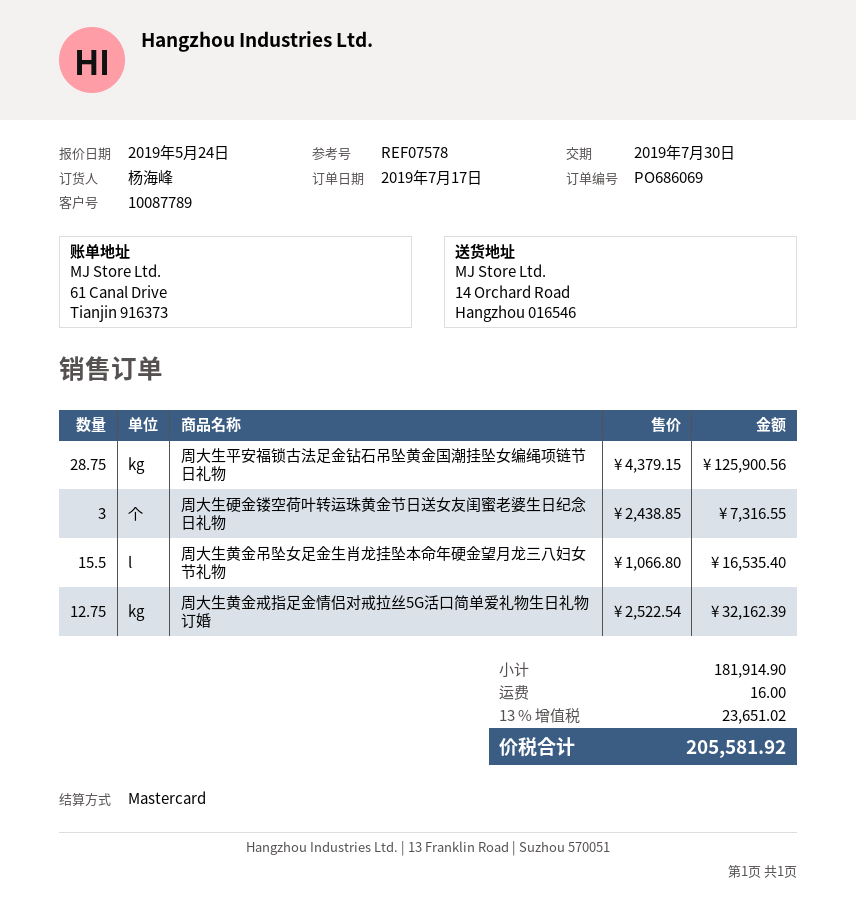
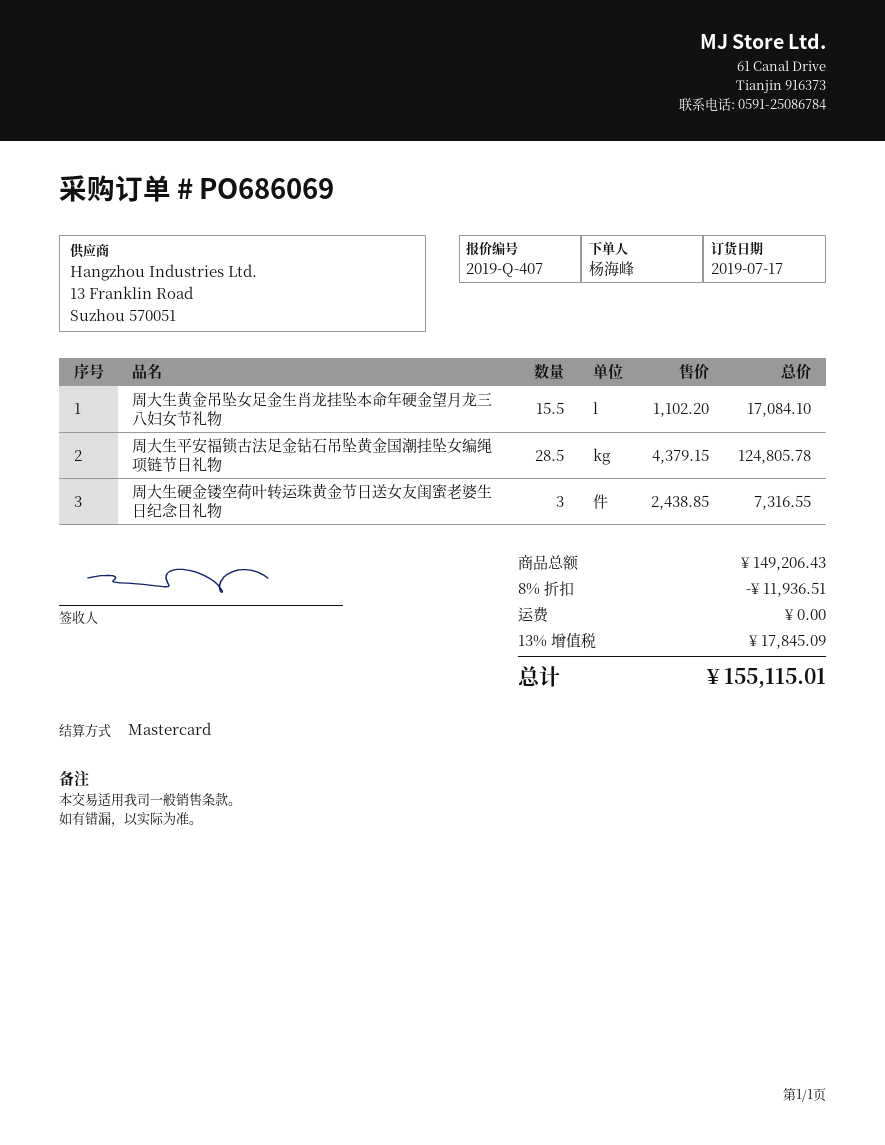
周大生平安福锁古法足金钻石吊坠黄金国潮挂坠女编绳项链节日礼物: 28.75 x 4379.15 = 125900.56 -> 28.5 x 4379.15 = 124805.78
周大生黄金吊坠女足金生肖龙挂坠本命年硬金望月龙三八妇女节礼物: 15.5 x 1066.80 = 16535.40 -> 15.5 x 1102.20 = 17084.10
周大生黄金戒指足金情侣对戒拉丝5G活口简单爱礼物生日礼物订婚: 12.75 x 2522.54 = 32162.39 -> none
subtotal: 181914.90 -> 149206.43
discount: none -> 8% = 11936.51
shipping: 16.00 -> 0.00
tax: 13% = 23651.02 -> 13% = 17845.09
total: 205581.92 -> 155115.01

